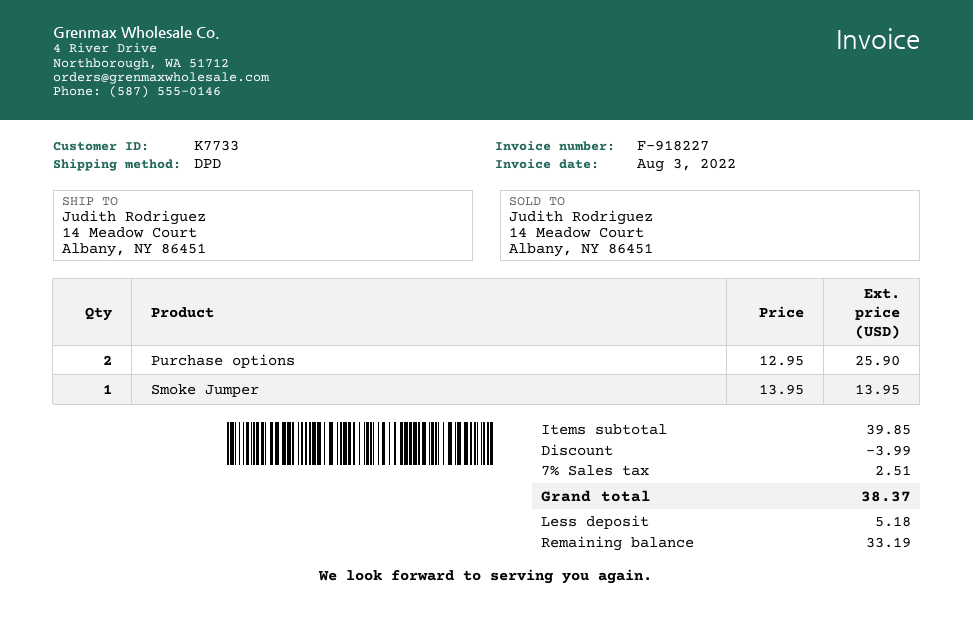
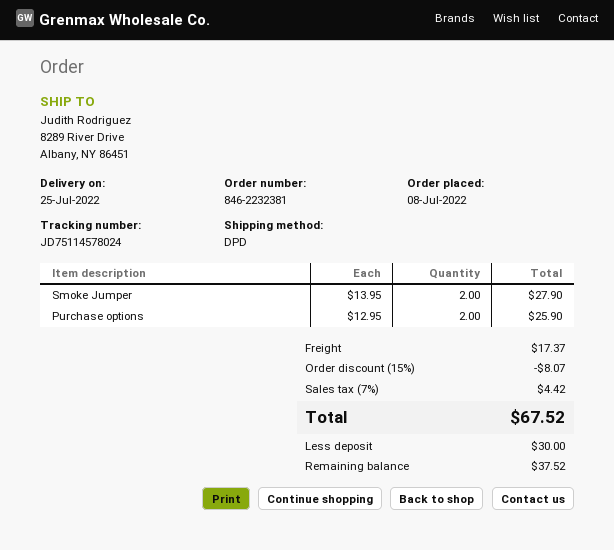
ship to: 14 Meadow Court, Albany, NY 86451 -> 8289 River Drive, Albany, NY 86451
Smoke Jumper: 1 x 13.95 = 13.95 -> 2 x 13.95 = 27.90
discount: 3.99 -> 8.07
shipping: none -> 17.37
tax: 7% = 2.51 -> 7% = 4.42
total: 38.37 -> 67.52
deposit: 5.18 -> 30.00
balance: 33.19 -> 37.52

